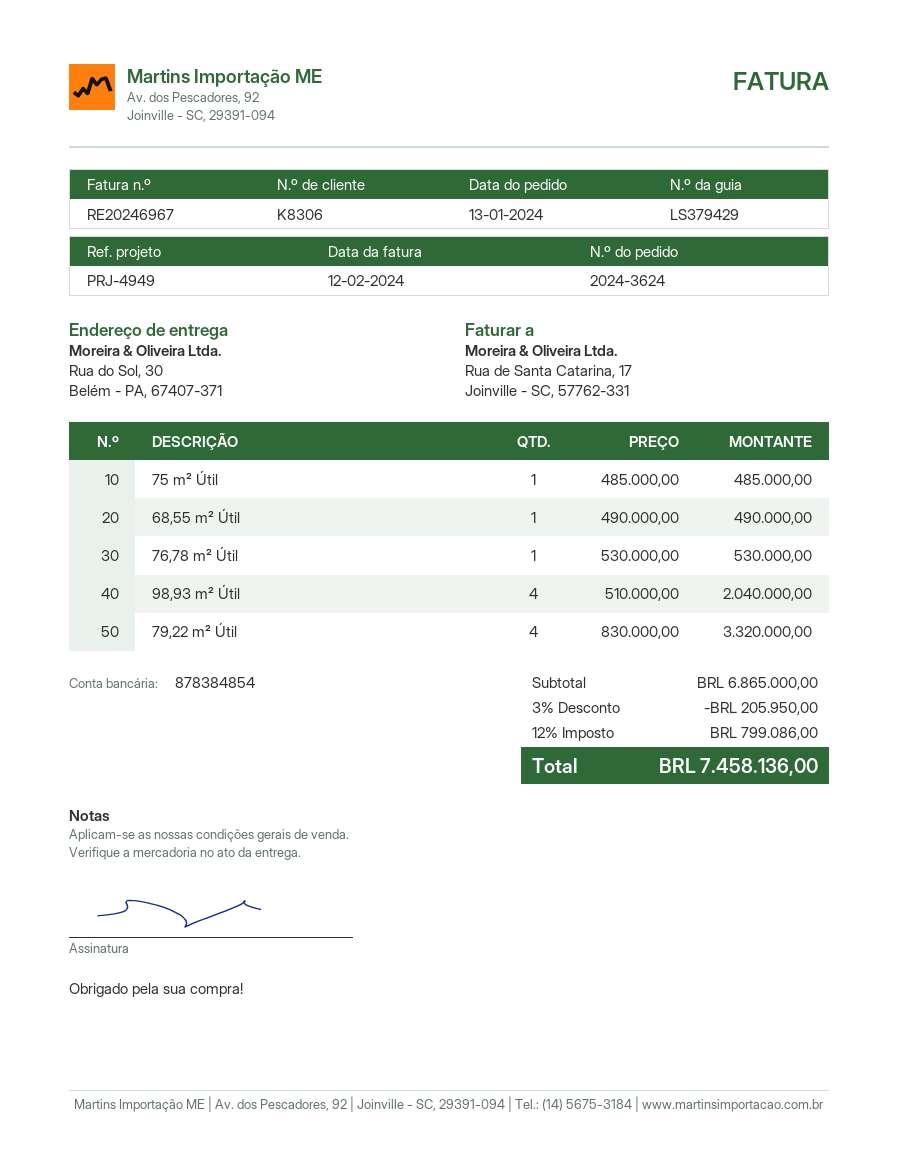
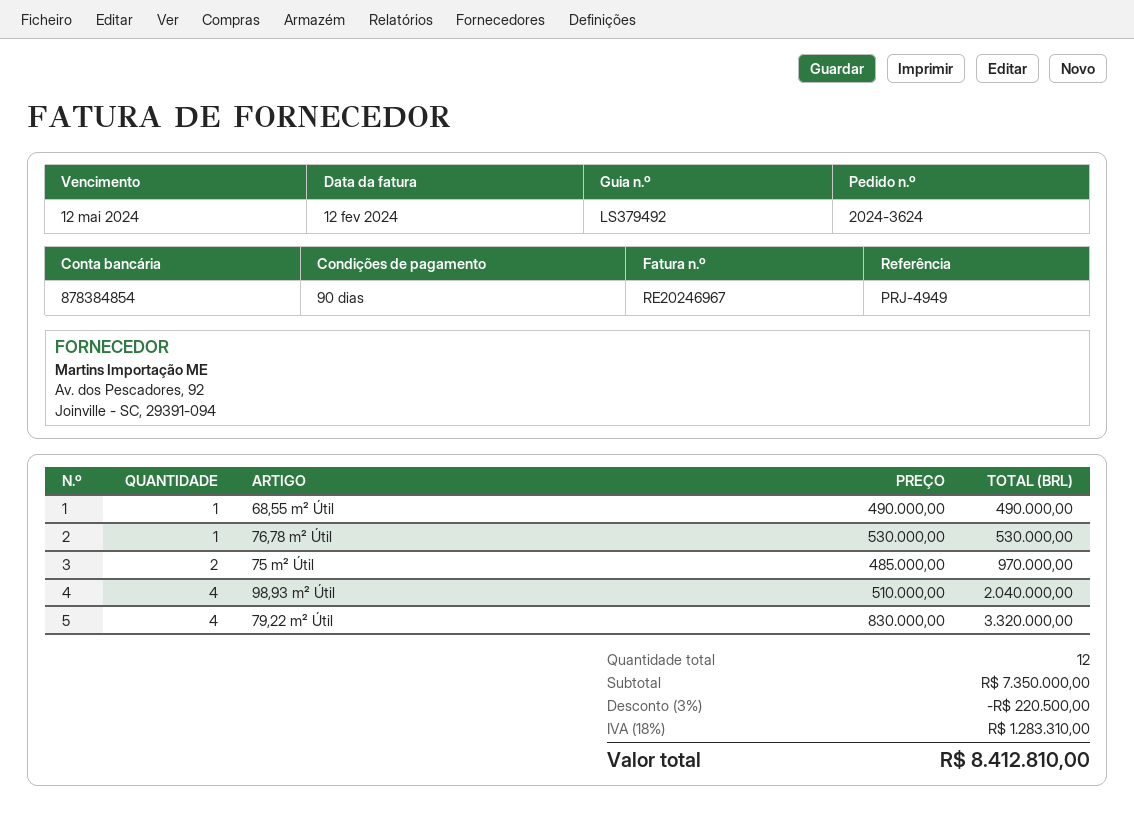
delivery note number: LS379429 -> LS379492
75 m² Útil: 1 x 485000.00 = 485000.00 -> 2 x 485000.00 = 970000.00
subtotal: 6865000.00 -> 7350000.00
discount: 3% = 205950.00 -> 3% = 220500.00
tax: 12% = 799086.00 -> 18% = 1283310.00
total: 7458136.00 -> 8412810.00

